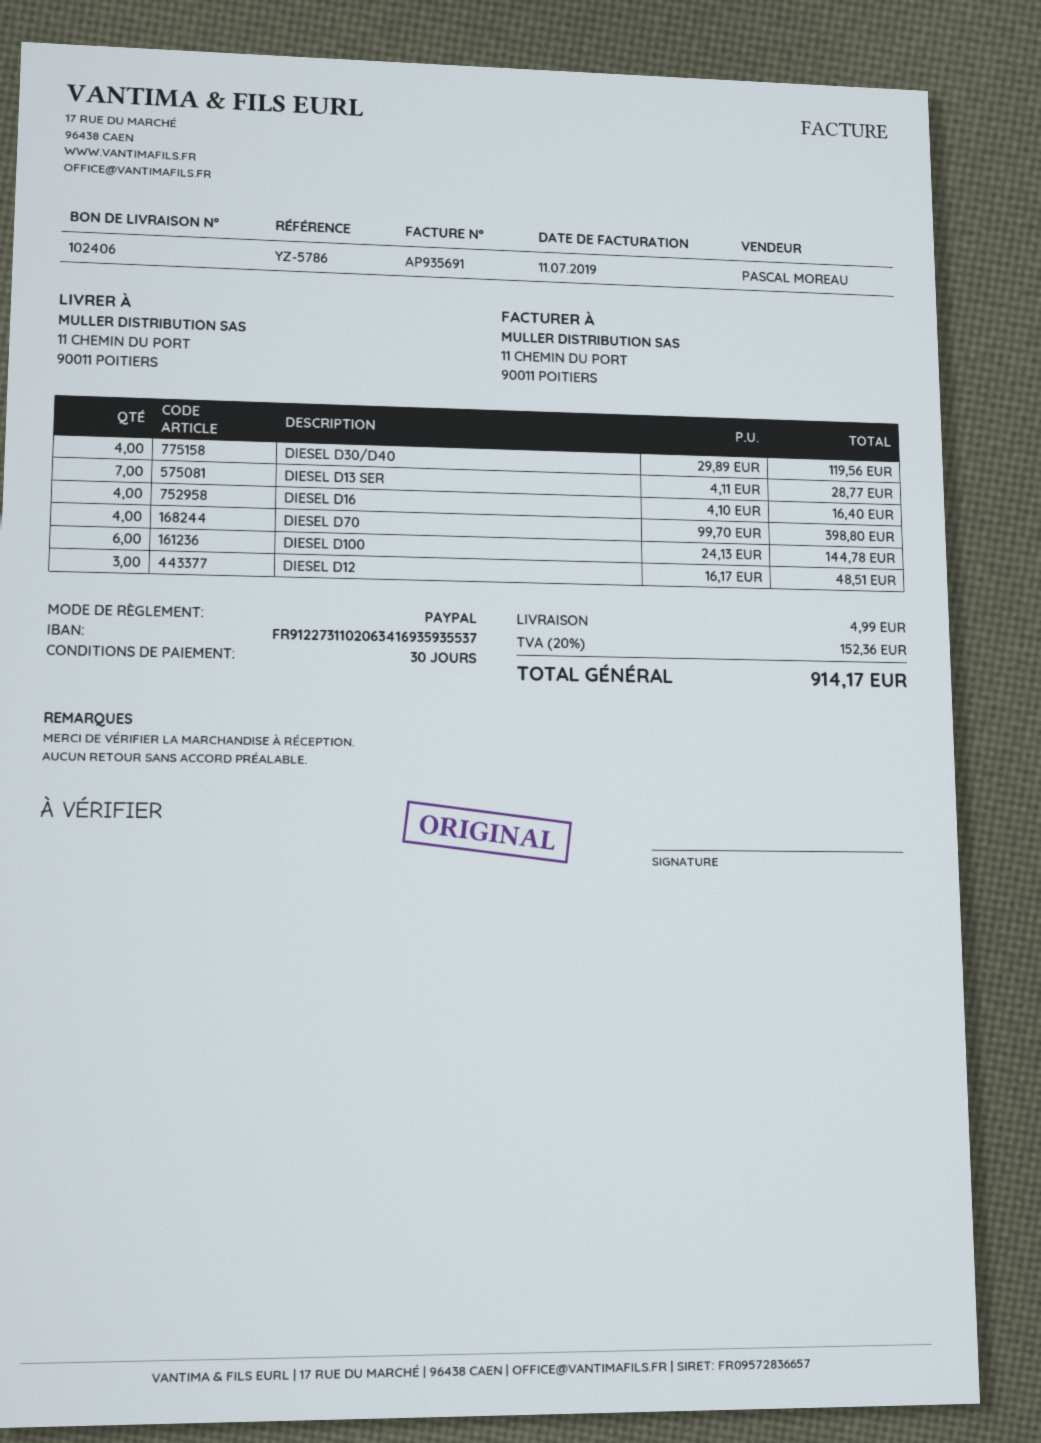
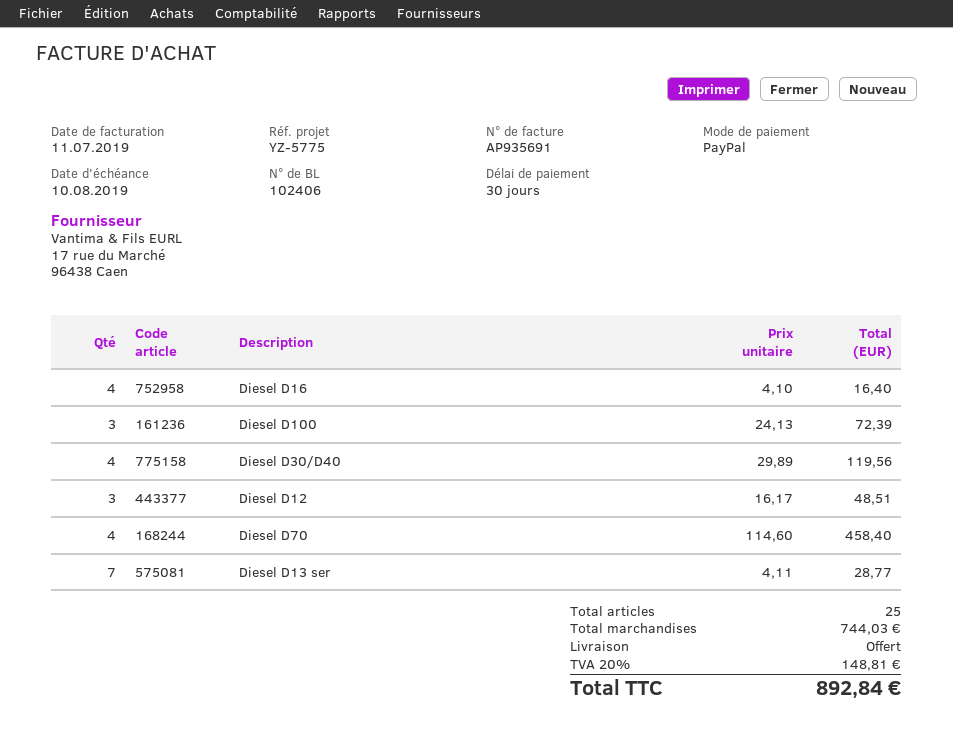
reference: YZ-5786 -> YZ-5775
DIESEL D70: 4 x 99.70 = 398.80 -> 4 x 114.60 = 458.40
DIESEL D100: 6 x 24.13 = 144.78 -> 3 x 24.13 = 72.39
shipping: 4.99 -> 0.00
tax: 20% = 152.36 -> 20% = 148.81
total: 914.17 -> 892.84

